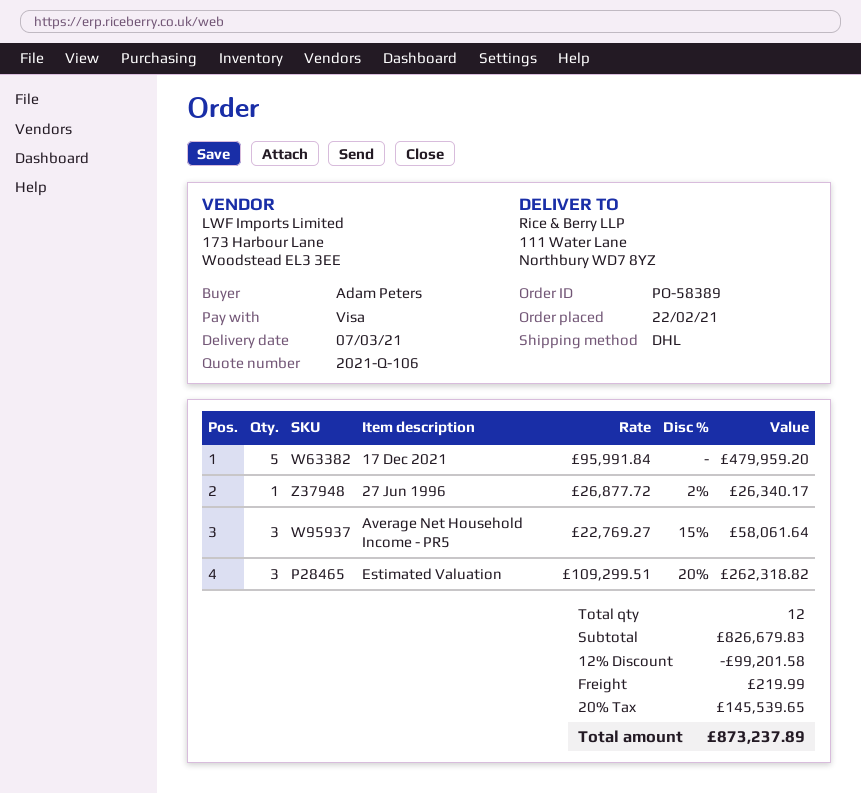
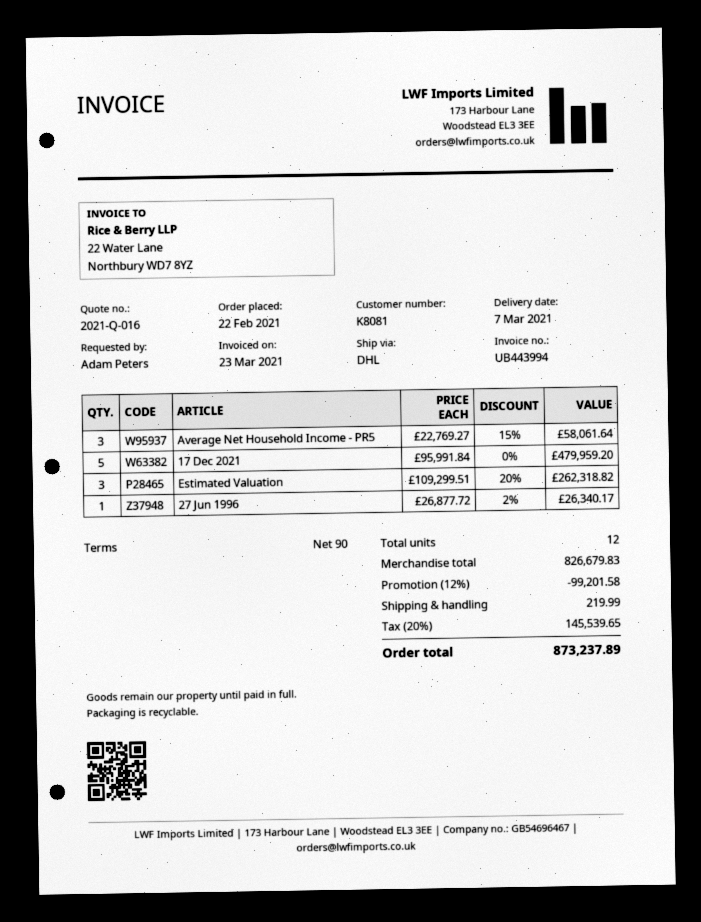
quote number: 2021-Q-106 -> 2021-Q-016

